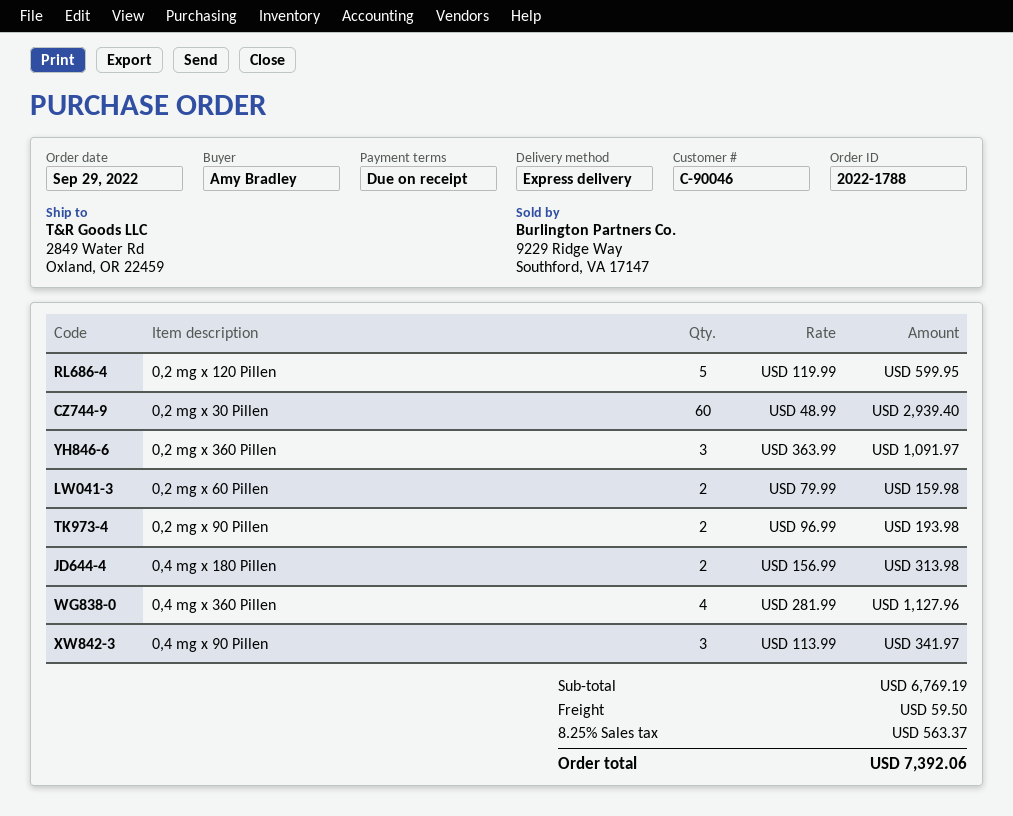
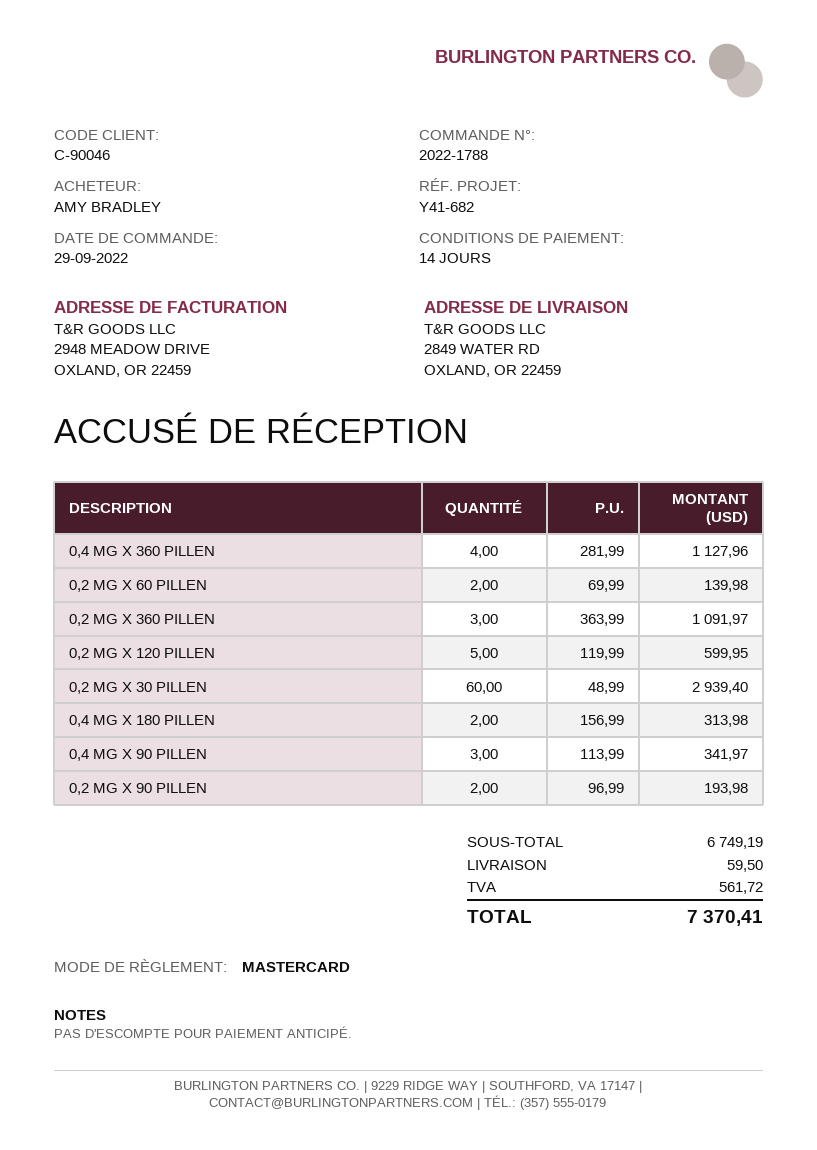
payment terms: on receipt -> 14 days
0,2 mg x 60 Pillen: 2 x 79.99 = 159.98 -> 2 x 69.99 = 139.98
subtotal: 6769.19 -> 6749.19
tax: 563.37 -> 561.72
total: 7392.06 -> 7370.41

